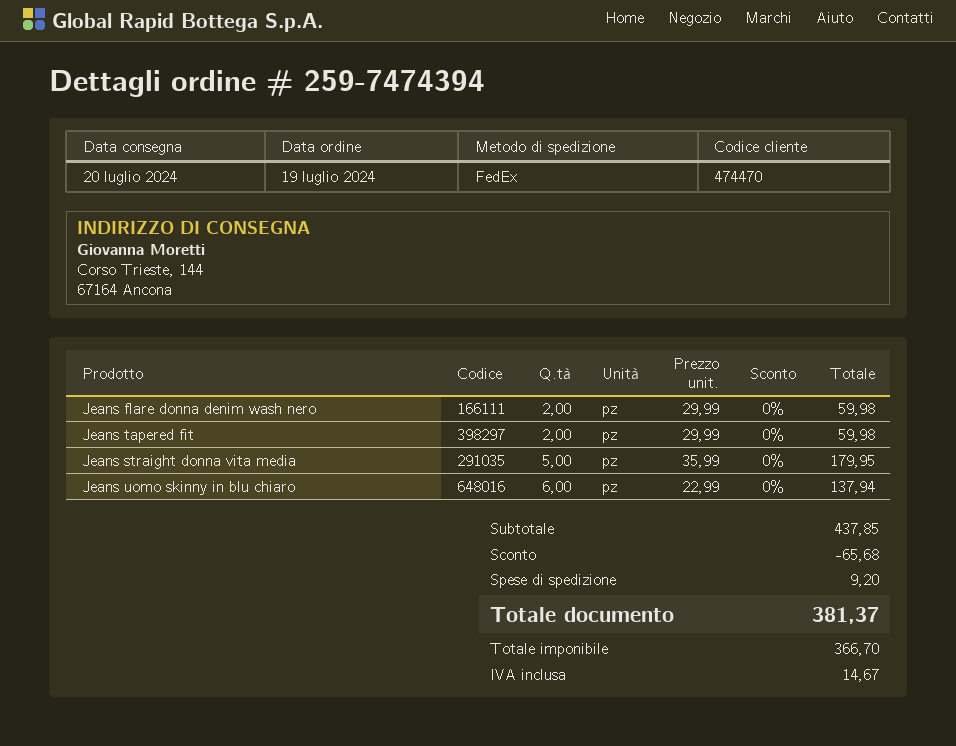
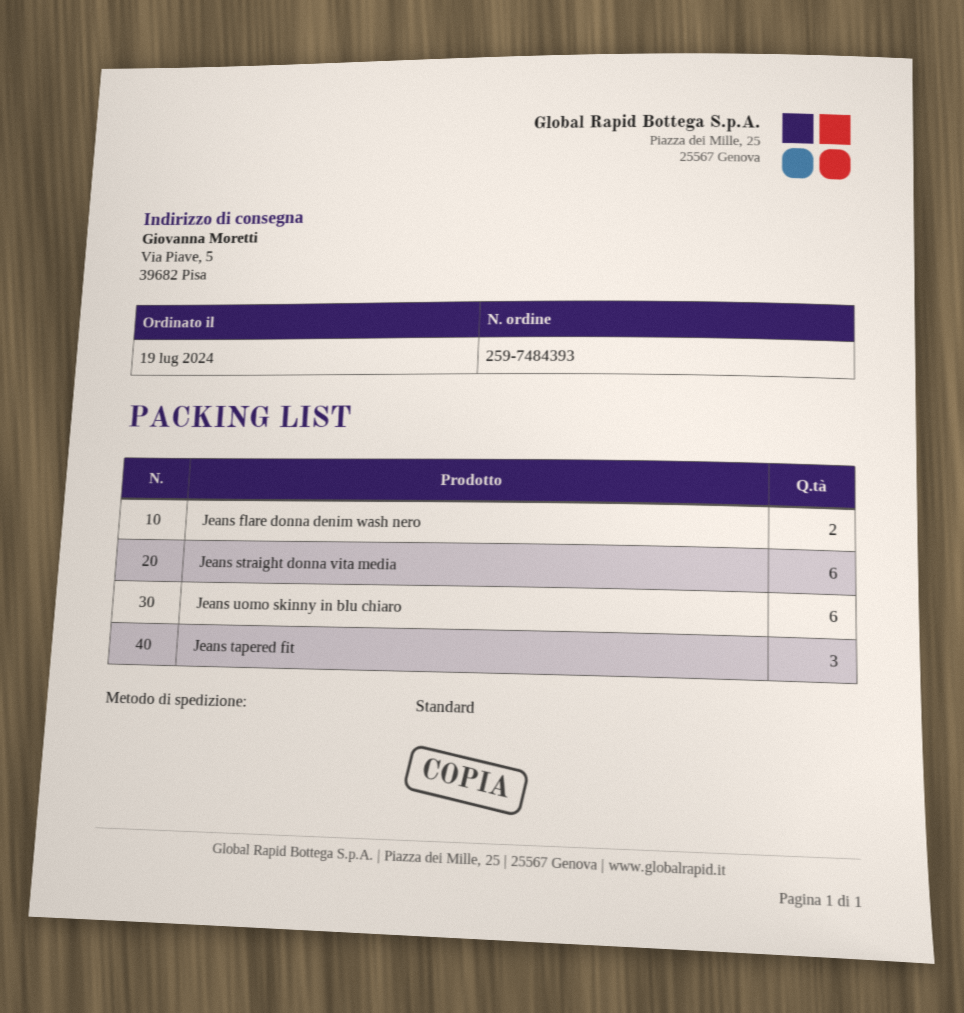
order number: 259-7474394 -> 259-7484393
shipping method: FedEx -> standard
ship to: Corso Trieste, 144, 67164 Ancona -> Via Piave, 5, 39682 Pisa
Jeans tapered fit: 2 -> 3
Jeans straight donna vita media: 5 -> 6

